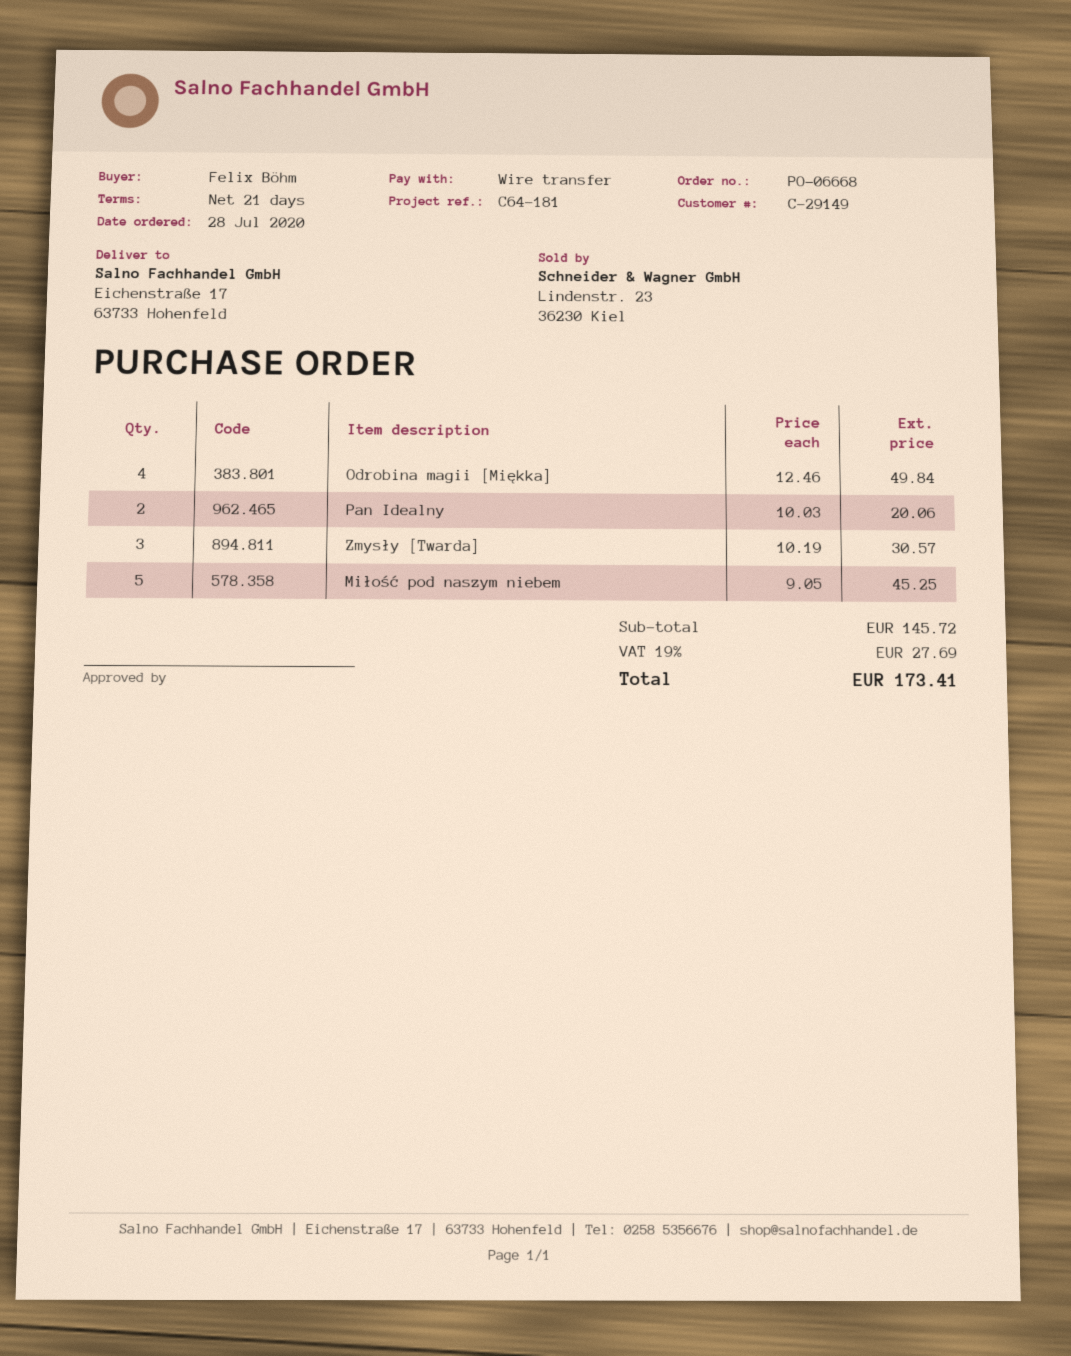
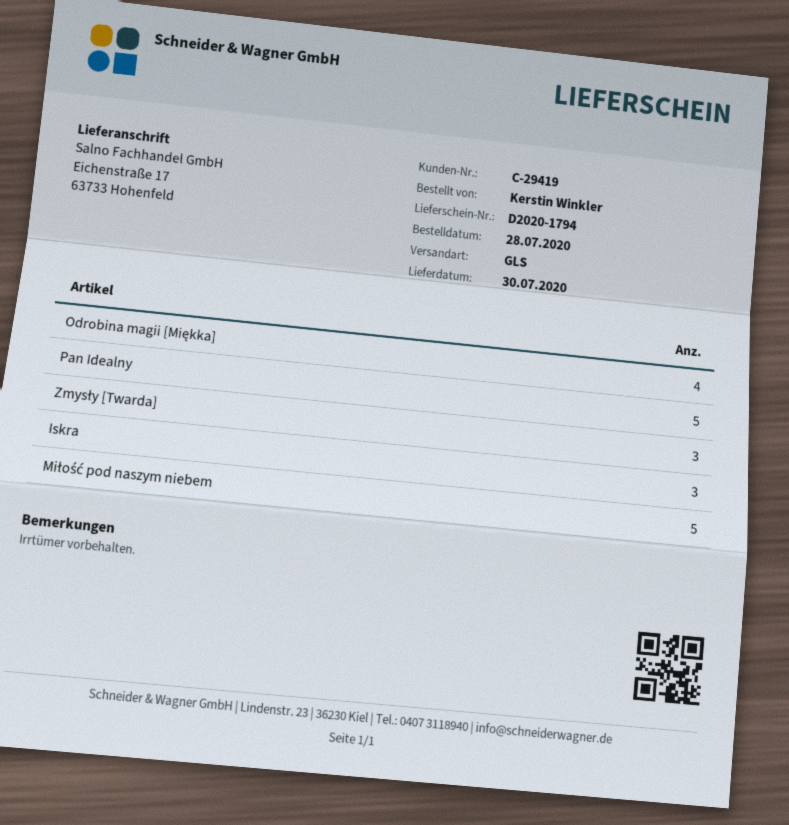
customer number: C-29149 -> C-29419
ordered by: Felix Böhm -> Kerstin Winkler
Pan Idealny: 2 -> 5
Iskra: none -> 3

